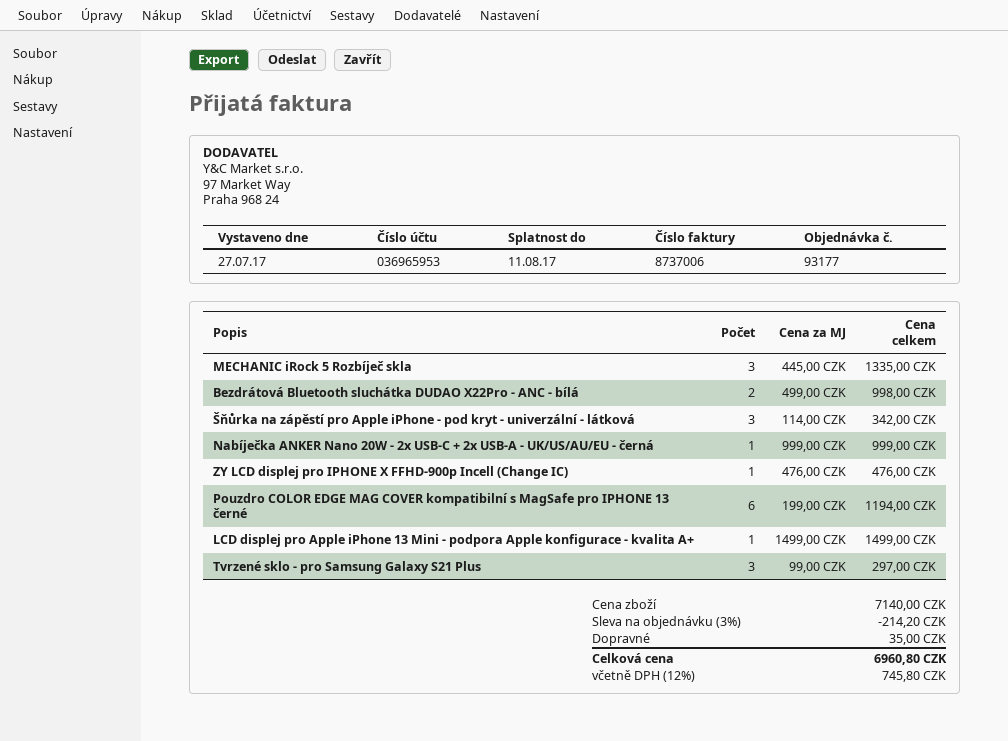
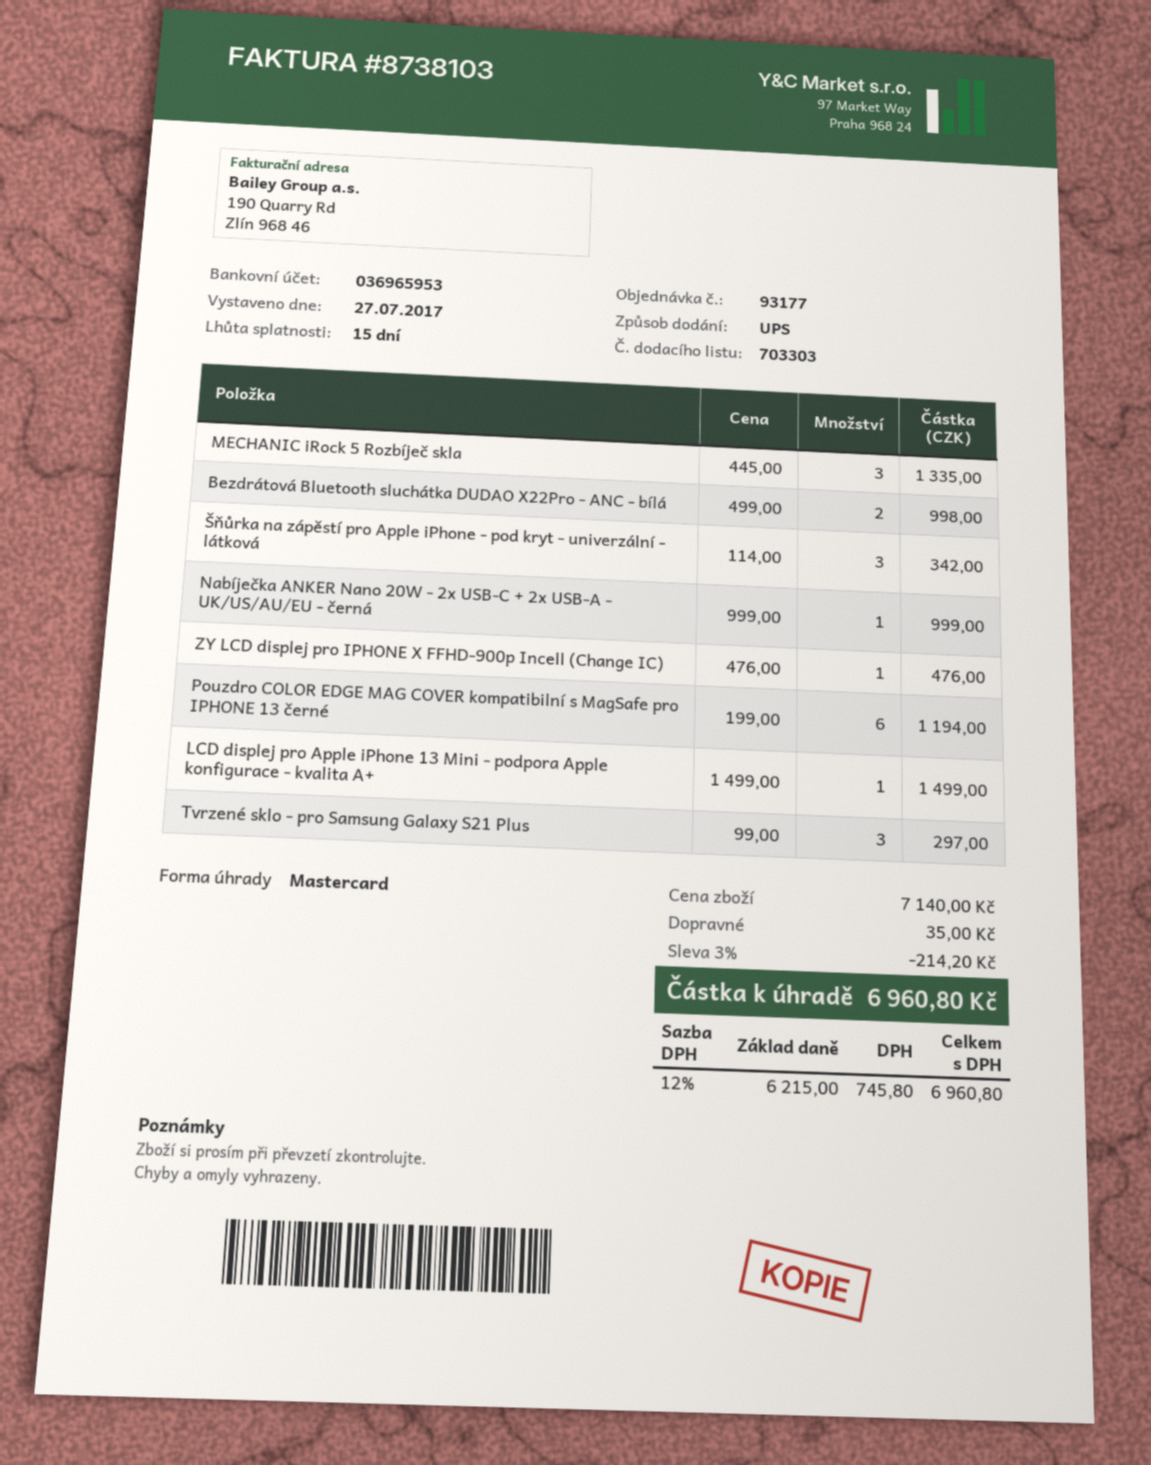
invoice number: 8737006 -> 8738103

